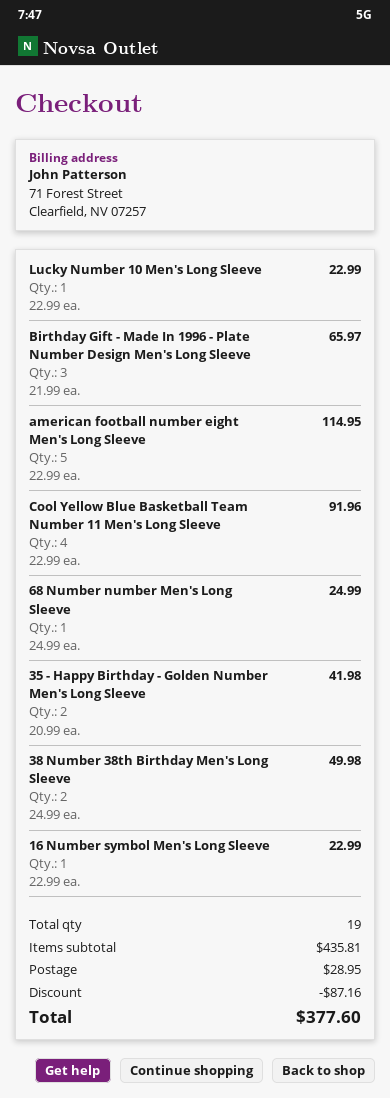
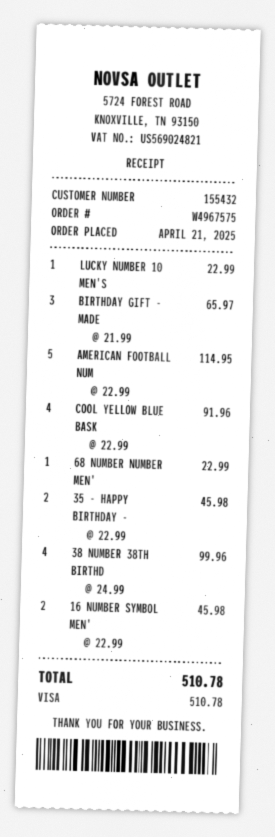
68 Number number Men's Long Sleeve: 1 x 24.99 = 24.99 -> 1 x 22.99 = 22.99
35 - Happy Birthday - Golden Number Men's Long Sleeve: 2 x 20.99 = 41.98 -> 2 x 22.99 = 45.98
38 Number 38th Birthday Men's Long Sleeve: 2 x 24.99 = 49.98 -> 4 x 24.99 = 99.96
16 Number symbol Men's Long Sleeve: 1 x 22.99 = 22.99 -> 2 x 22.99 = 45.98
discount: 87.16 -> none
shipping: 28.95 -> none
total: 377.60 -> 510.78

